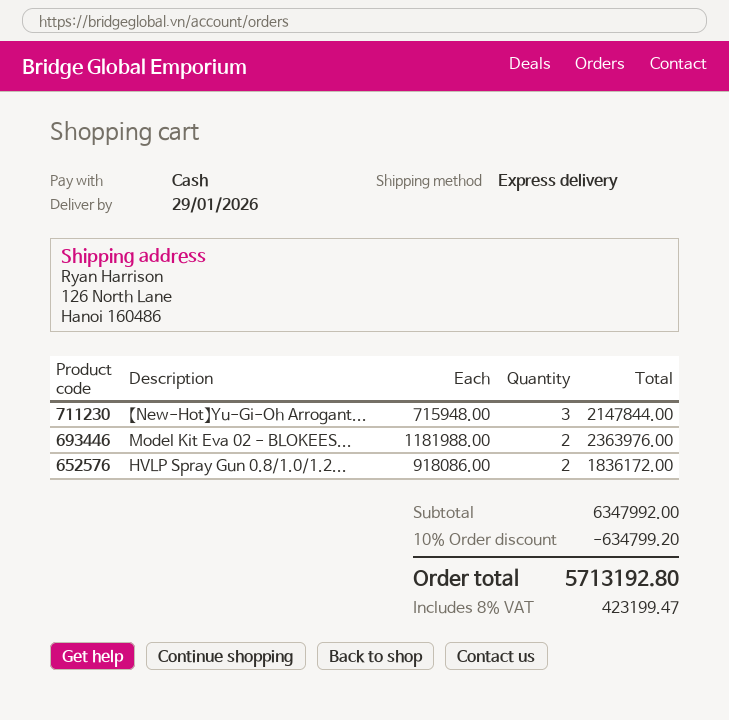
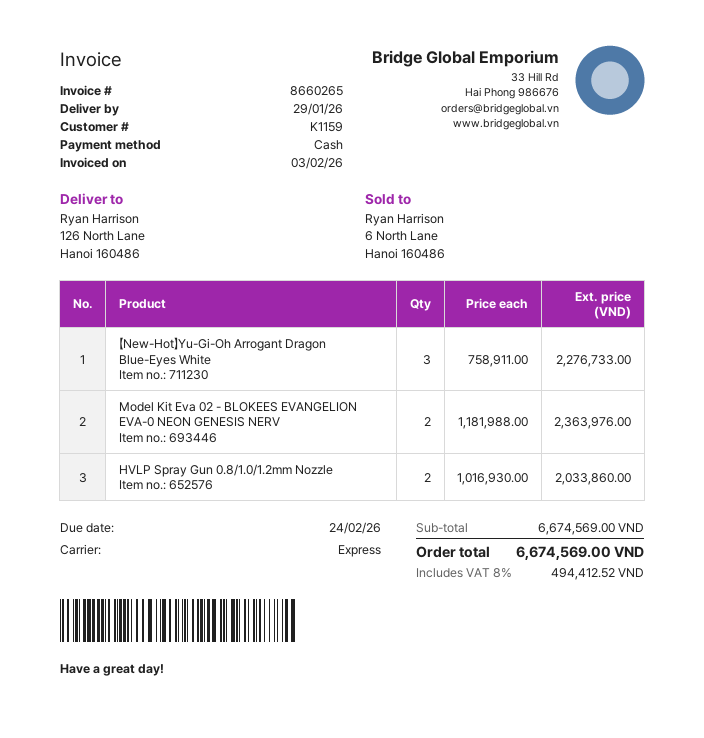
【New-Hot】Yu-Gi-Oh Arrogant...: 3 x 715948.00 = 2147844.00 -> 3 x 758911.00 = 2276733.00
HVLP Spray Gun 0.8/1.0/1.2...: 2 x 918086.00 = 1836172.00 -> 2 x 1016930.00 = 2033860.00
subtotal: 6347992.00 -> 6674569.00
discount: 10% = 634799.20 -> none
tax: 8% = 423199.47 -> 8% = 494412.52
total: 5713192.80 -> 6674569.00

